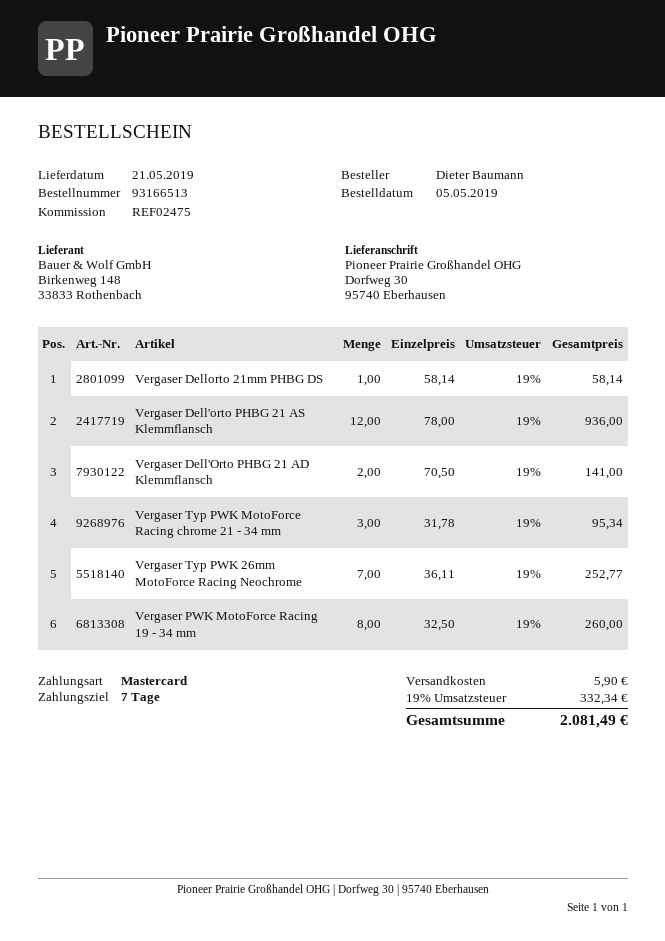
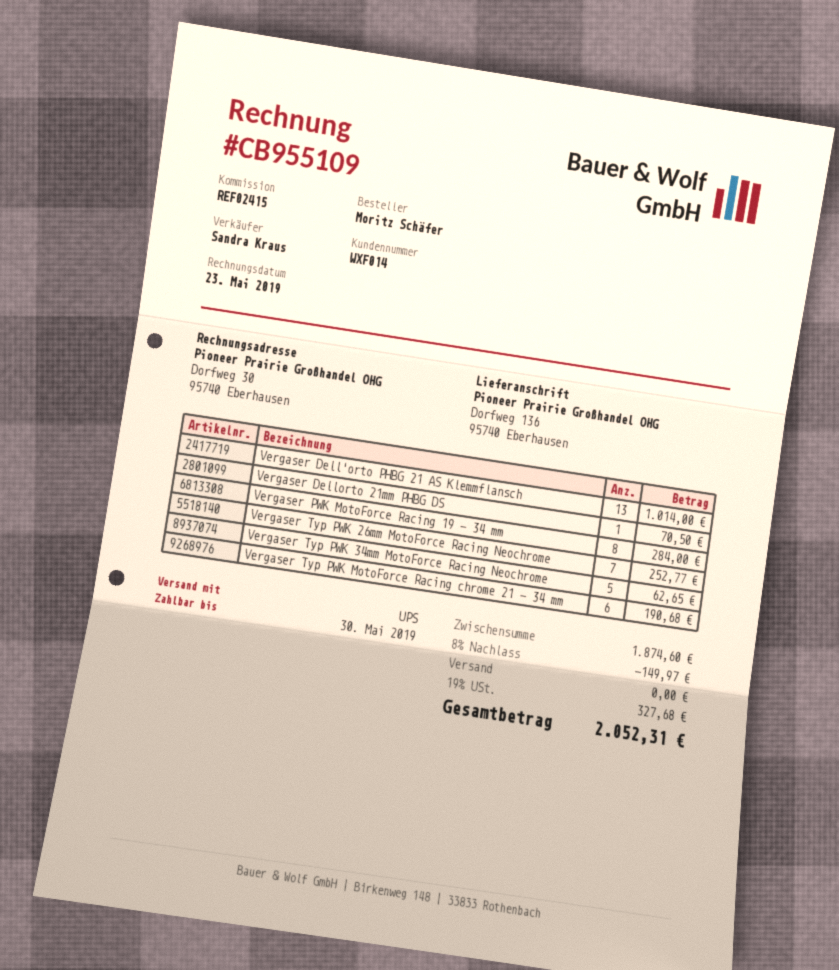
reference: REF02475 -> REF02415
ordered by: Dieter Baumann -> Moritz Schäfer
ship to: Dorfweg 30, 95740 Eberhausen -> Dorfweg 136, 95740 Eberhausen
Vergaser Dellorto 21mm PHBG DS: 1 for 58.14 -> 1 for 70.50
Vergaser Dell'orto PHBG 21 AS Klemmflansch: 12 for 936.00 -> 13 for 1014.00
Vergaser Dell'Orto PHBG 21 AD Klemmflansch: 2 for 141.00 -> none
Vergaser Typ PWK MotoForce Racing chrome 21 - 34 mm: 3 for 95.34 -> 6 for 190.68
Vergaser PWK MotoForce Racing 19 - 34 mm: 8 for 260.00 -> 8 for 284.00
Vergaser Typ PWK 34mm MotoForce Racing Neochrome: none -> 5 for 62.65
discount: none -> 8% = 149.97
shipping: 5.90 -> 0.00
tax: 19% = 332.34 -> 19% = 327.68
total: 2081.49 -> 2052.31

